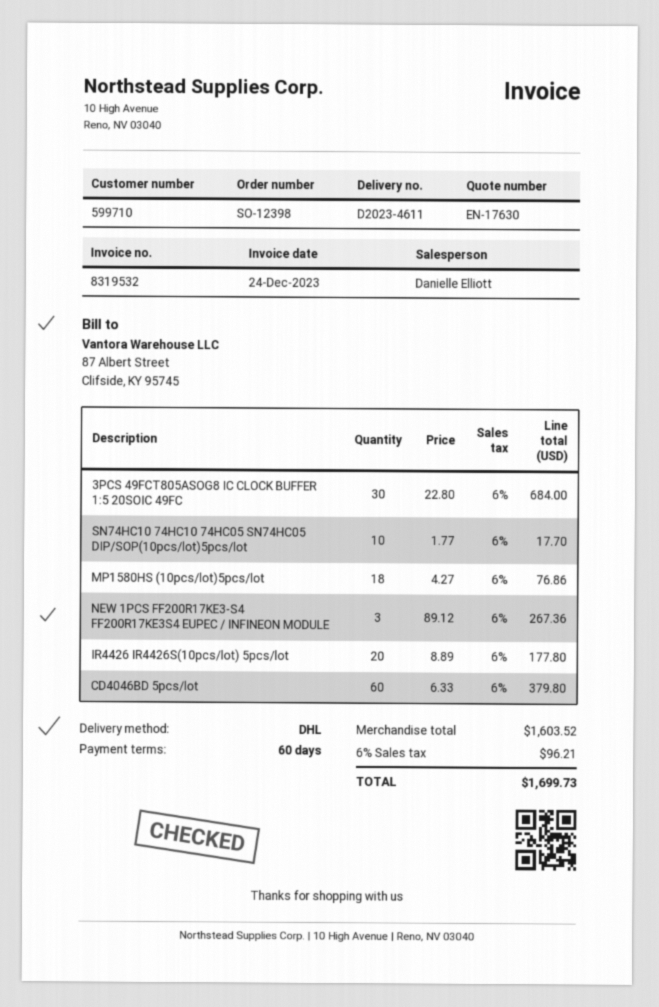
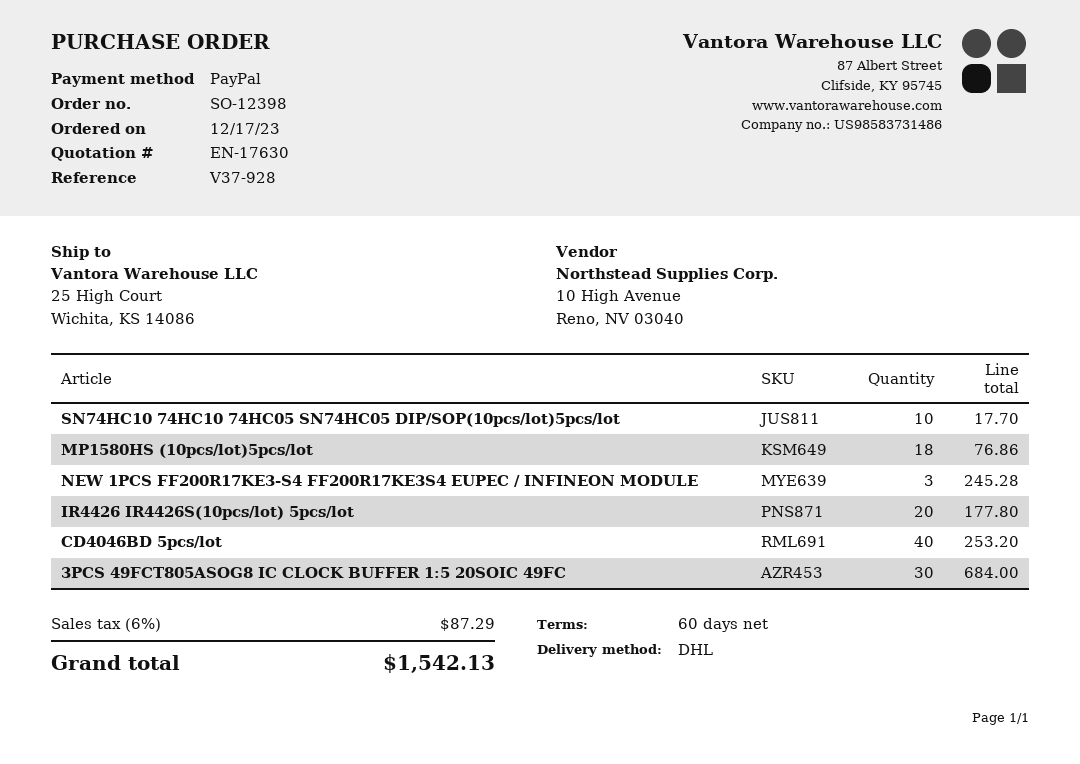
NEW 1PCS FF200R17KE3-S4 FF200R17KE3S4 EUPEC / INFINEON MODULE: 3 for 267.36 -> 3 for 245.28
CD4046BD 5pcs/lot: 60 for 379.80 -> 40 for 253.20
tax: 6% = 96.21 -> 6% = 87.29
total: 1699.73 -> 1542.13

